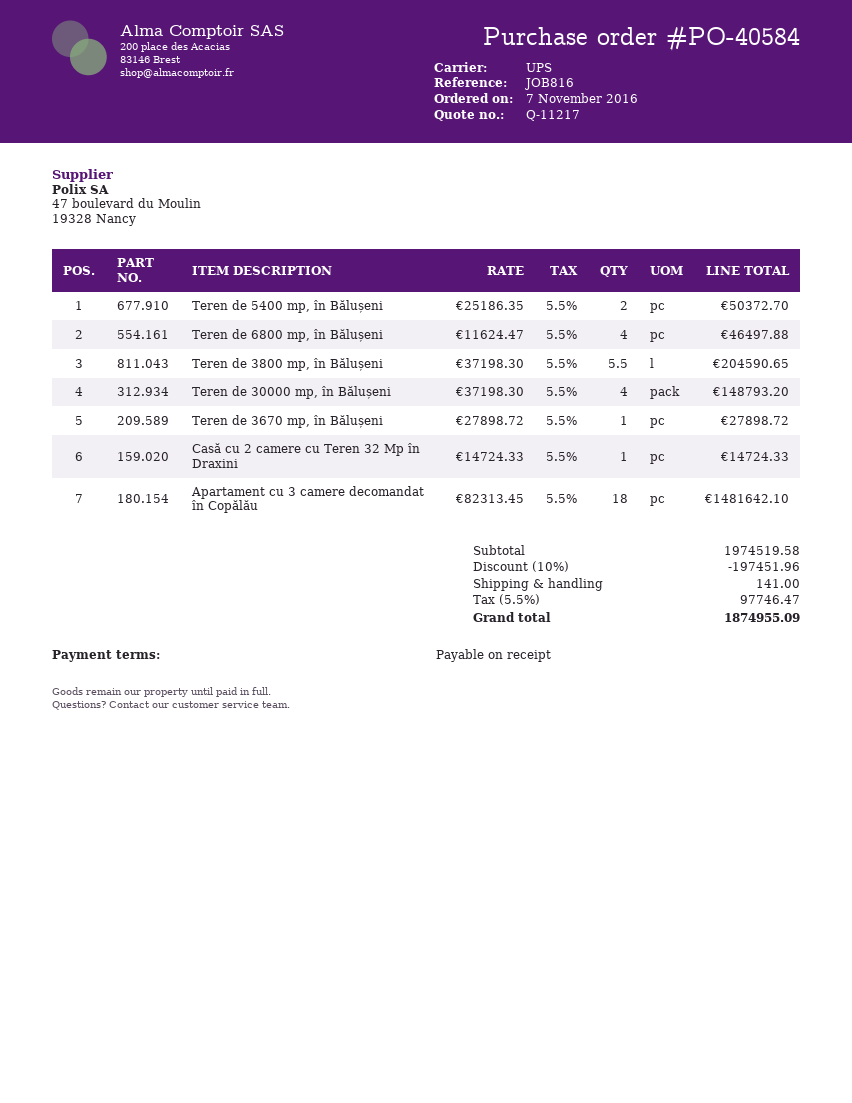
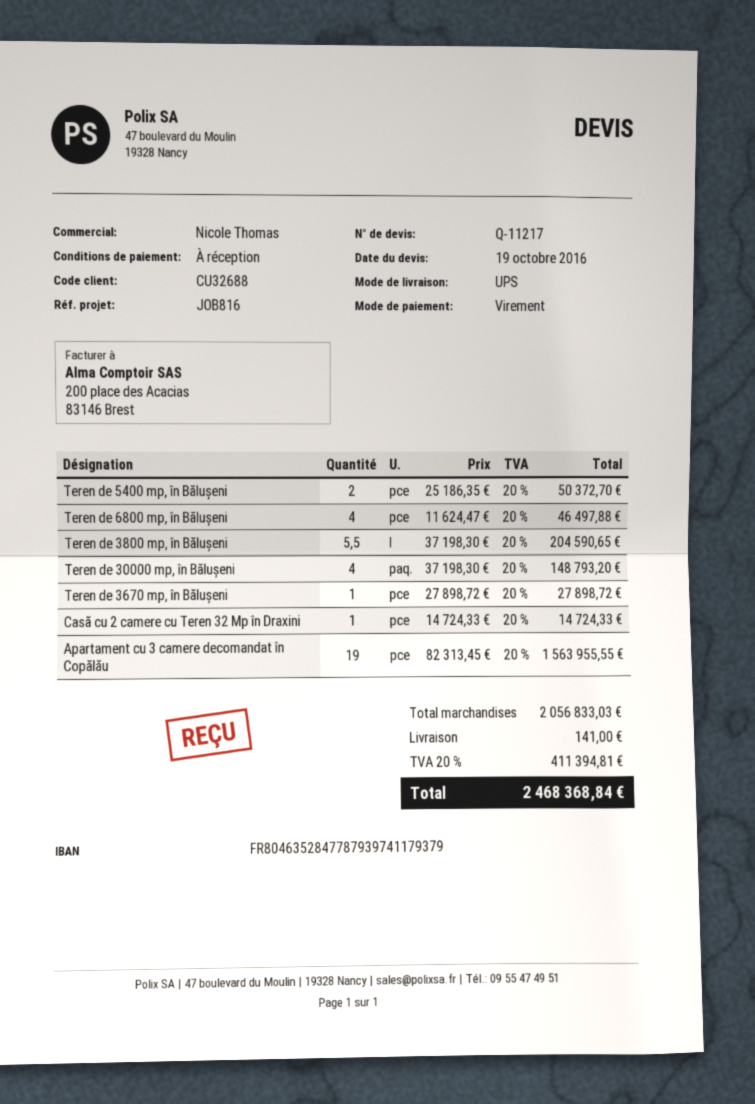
Apartament cu 3 camere decomandat în Copălău: 18 x 82313.45 = 1481642.10 -> 19 x 82313.45 = 1563955.55
subtotal: 1974519.58 -> 2056833.03
discount: 10% = 197451.96 -> none
tax: 5.5% = 97746.47 -> 20% = 411394.81
total: 1874955.09 -> 2468368.84

